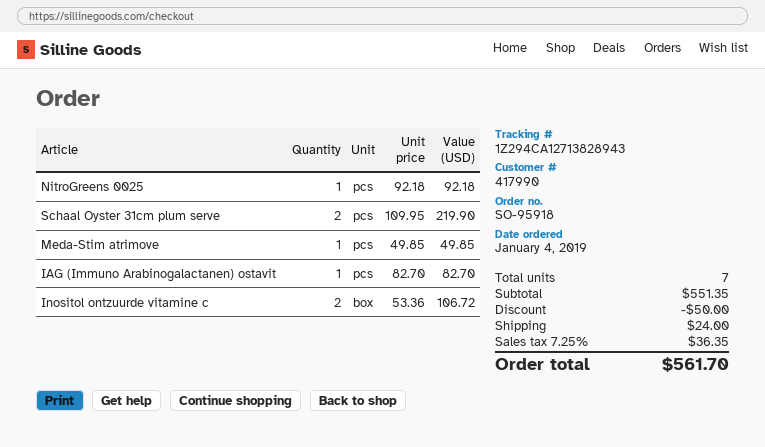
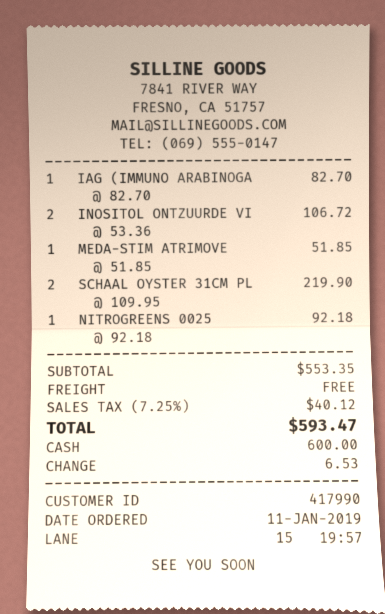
order date: 2019-01-04 -> 2019-01-11
Meda-Stim atrimove: 1 x 49.85 = 49.85 -> 1 x 51.85 = 51.85
subtotal: 551.35 -> 553.35
discount: 50.00 -> none
shipping: 24.00 -> 0.00
tax: 7.25% = 36.35 -> 7.25% = 40.12
total: 561.70 -> 593.47

